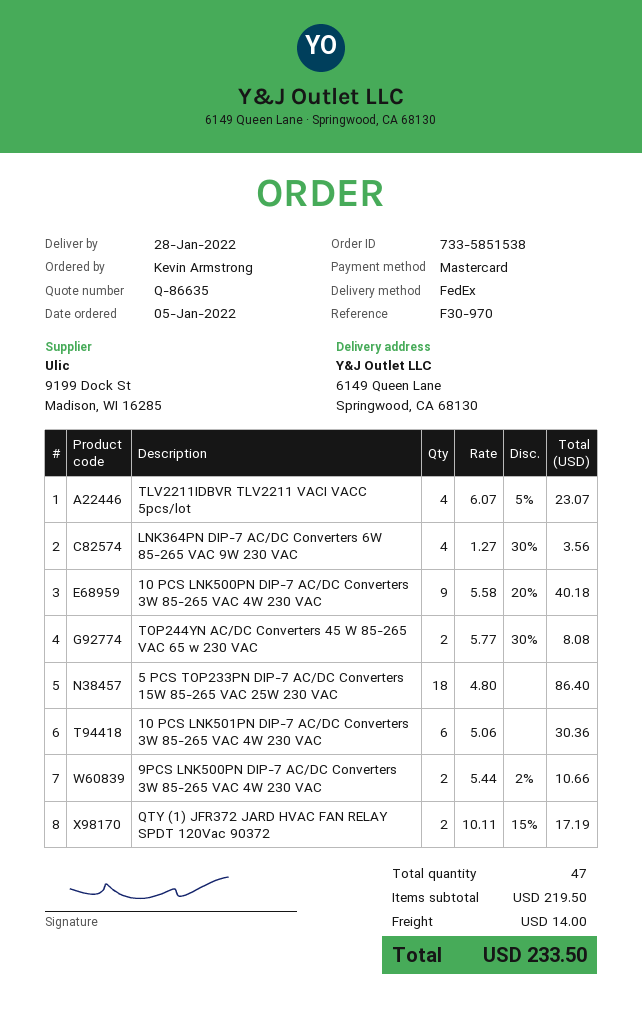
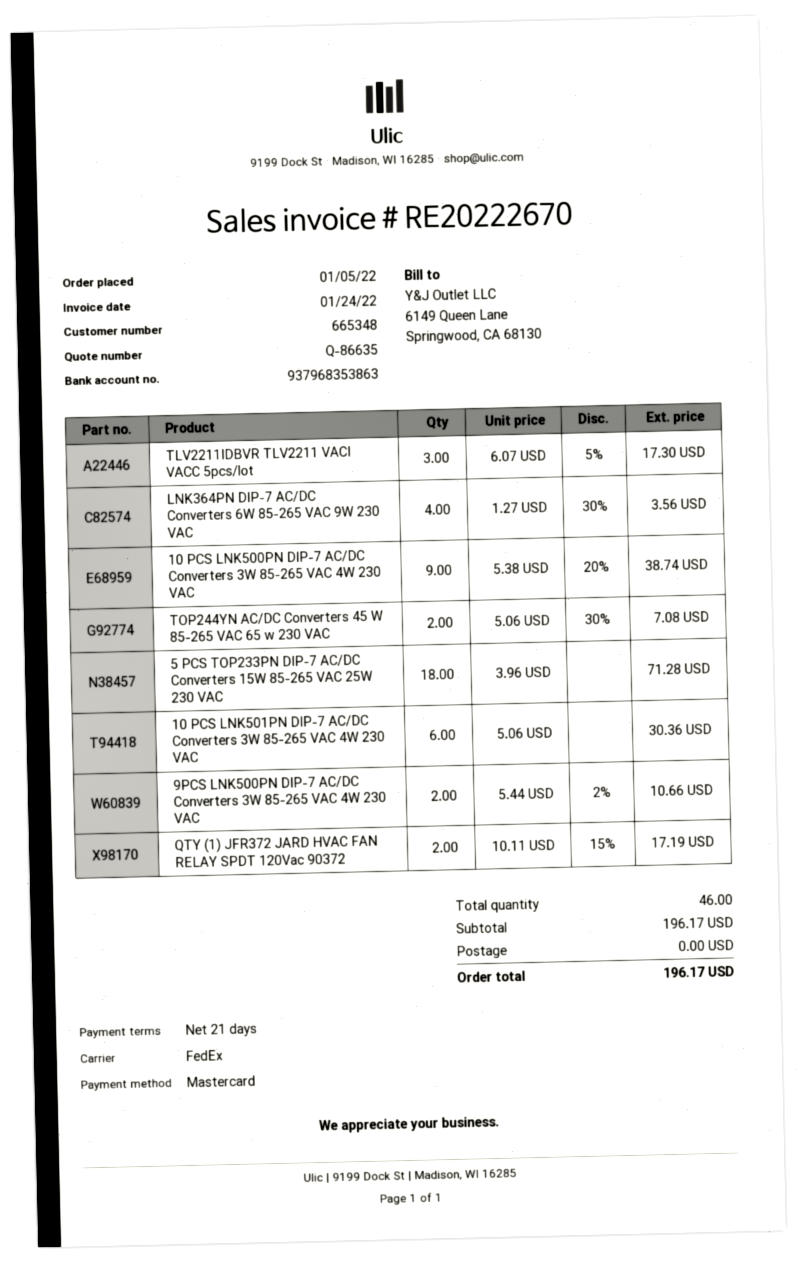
TLV2211IDBVR TLV2211 VACI VACC 5pcs/lot: 4 x 6.07 - 5% = 23.07 -> 3 x 6.07 - 5% = 17.30
10 PCS LNK500PN DIP-7 AC/DC Converters 3W 85-265 VAC 4W 230 VAC: 9 x 5.58 - 20% = 40.18 -> 9 x 5.38 - 20% = 38.74
TOP244YN AC/DC Converters 45 W 85-265 VAC 65 w 230 VAC: 2 x 5.77 - 30% = 8.08 -> 2 x 5.06 - 30% = 7.08
5 PCS TOP233PN DIP-7 AC/DC Converters 15W 85-265 VAC 25W 230 VAC: 18 x 4.80 = 86.40 -> 18 x 3.96 = 71.28
total quantity: 47 -> 46
subtotal: 219.50 -> 196.17
shipping: 14.00 -> 0.00
total: 233.50 -> 196.17

